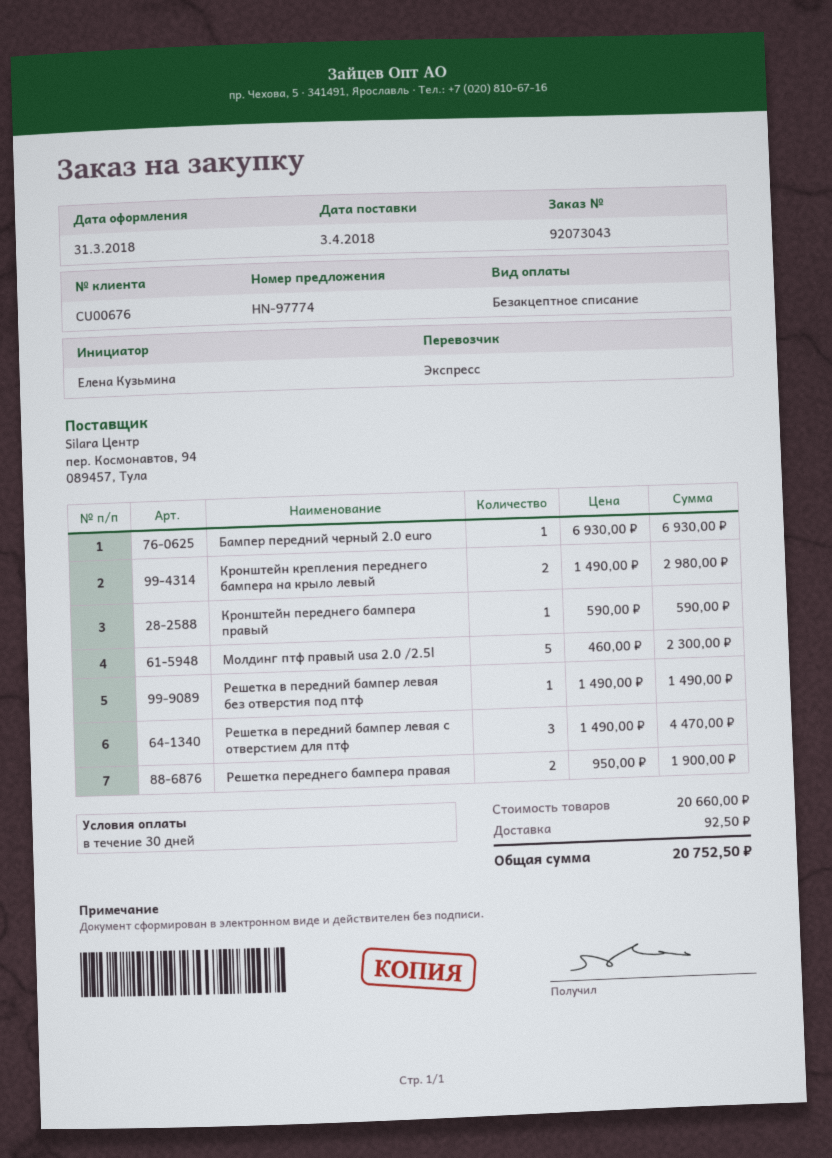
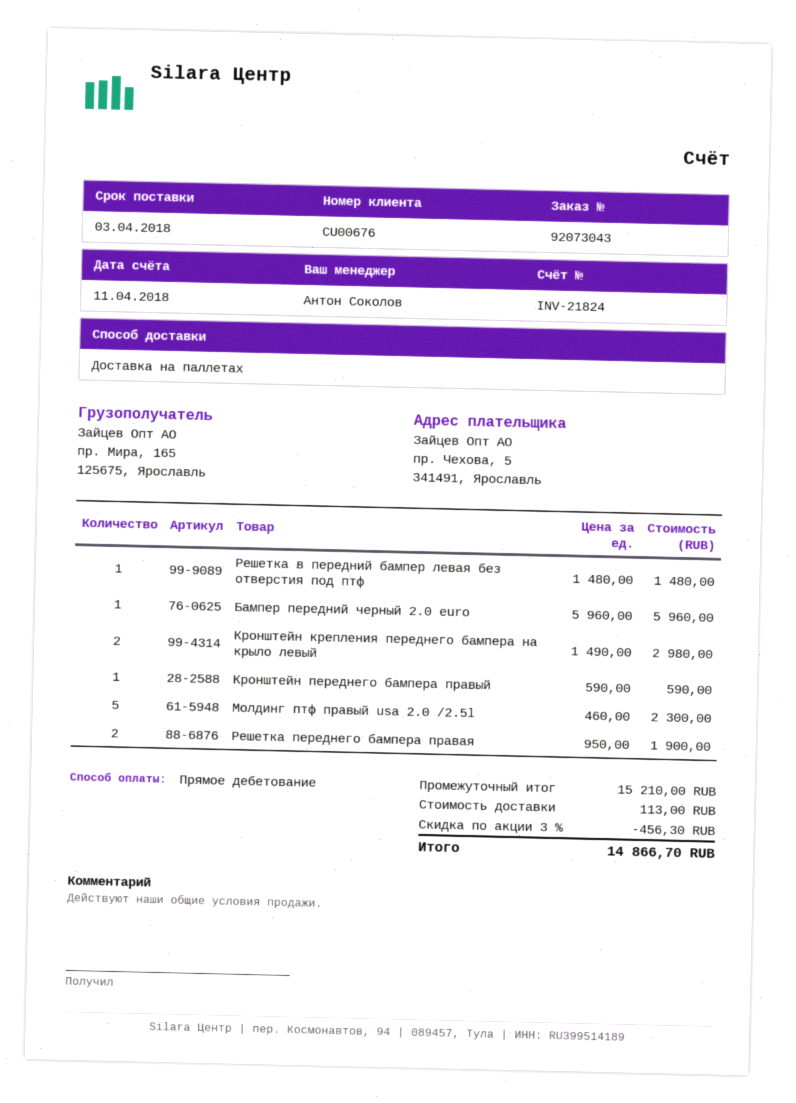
shipping method: express -> pallet freight
Бампер передний черный 2.0 euro: 1 x 6930.00 = 6930.00 -> 1 x 5960.00 = 5960.00
Решетка в передний бампер левая без отверстия под птф: 1 x 1490.00 = 1490.00 -> 1 x 1480.00 = 1480.00
Решетка в передний бампер левая с отверстием для птф: 3 x 1490.00 = 4470.00 -> none
subtotal: 20660.00 -> 15210.00
discount: none -> 3% = 456.30
shipping: 92.50 -> 113.00
total: 20752.50 -> 14866.70

